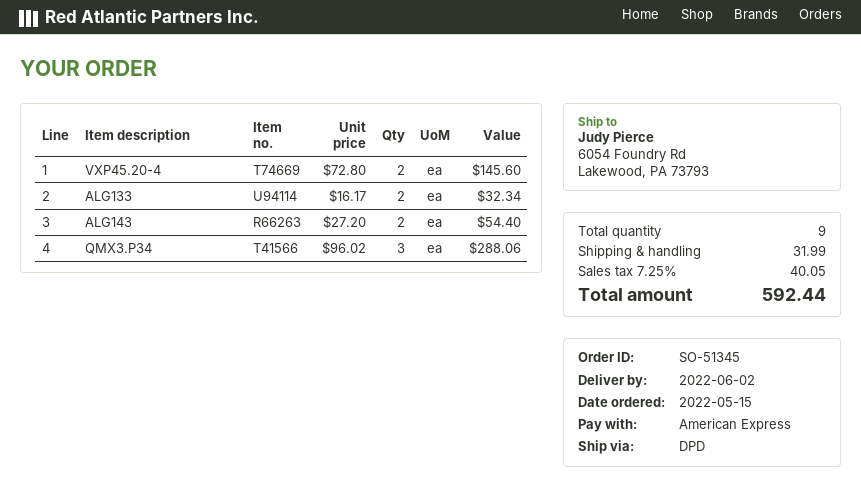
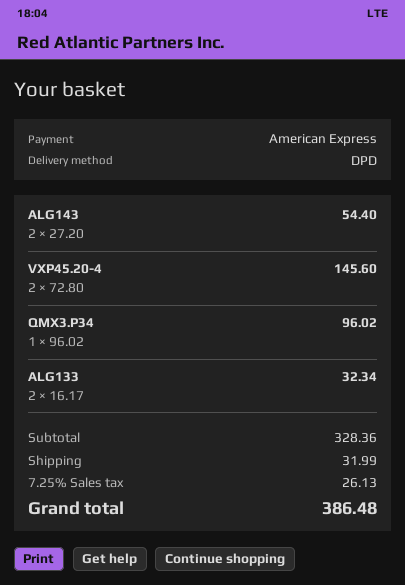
QMX3.P34: 3 x 96.02 = 288.06 -> 1 x 96.02 = 96.02
tax: 7.25% = 40.05 -> 7.25% = 26.13
total: 592.44 -> 386.48

